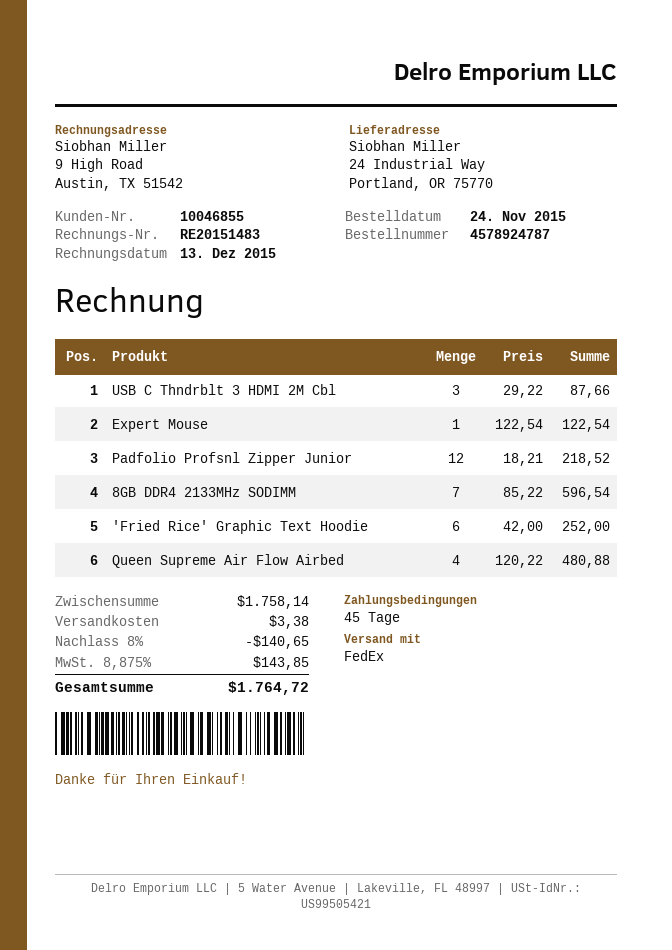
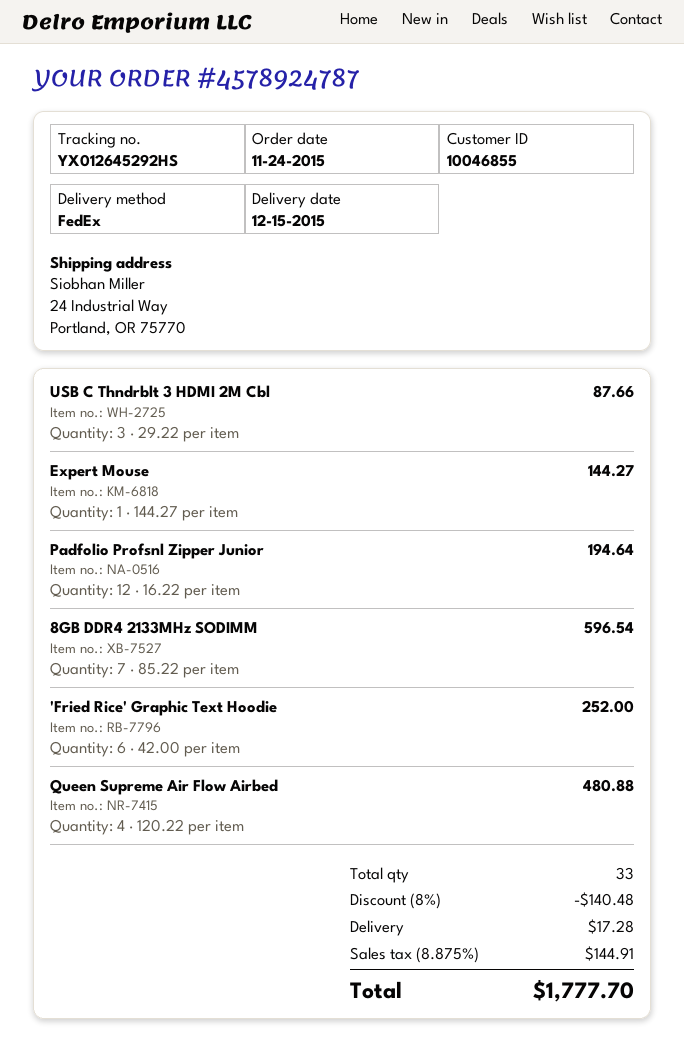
Expert Mouse: 1 x 122.54 = 122.54 -> 1 x 144.27 = 144.27
Padfolio Profsnl Zipper Junior: 12 x 18.21 = 218.52 -> 12 x 16.22 = 194.64
discount: 8% = 140.65 -> 8% = 140.48
shipping: 3.38 -> 17.28
tax: 8.875% = 143.85 -> 8.875% = 144.91
total: 1764.72 -> 1777.70

